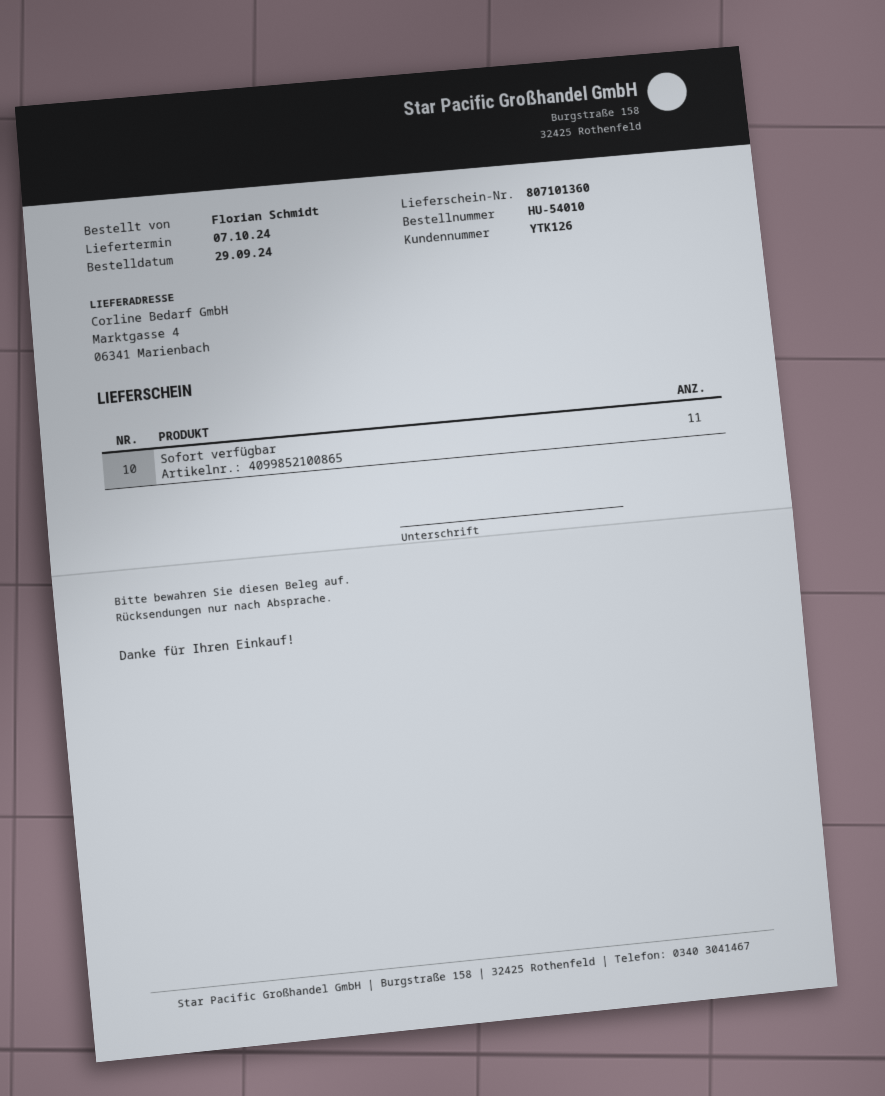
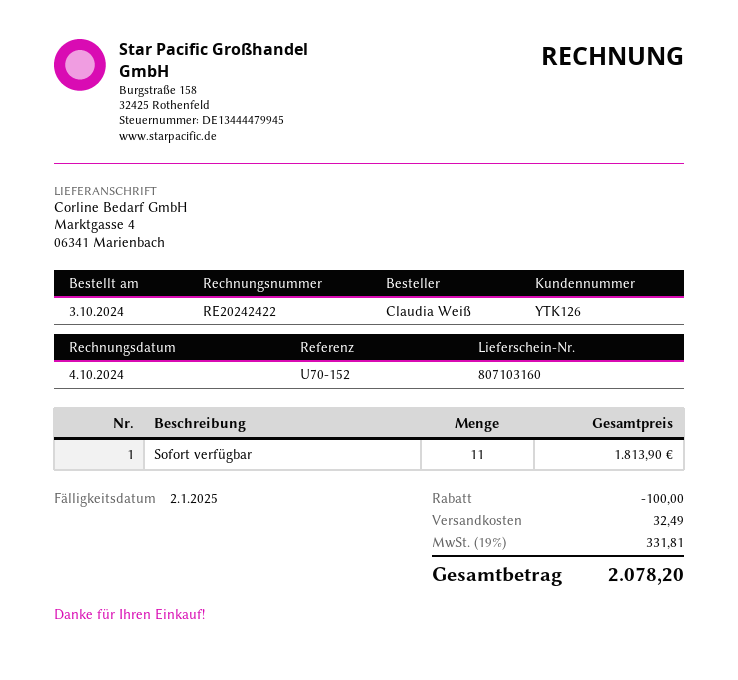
order date: 2024-09-29 -> 2024-10-03
delivery note number: 807101360 -> 807103160
ordered by: Florian Schmidt -> Claudia Weiß

